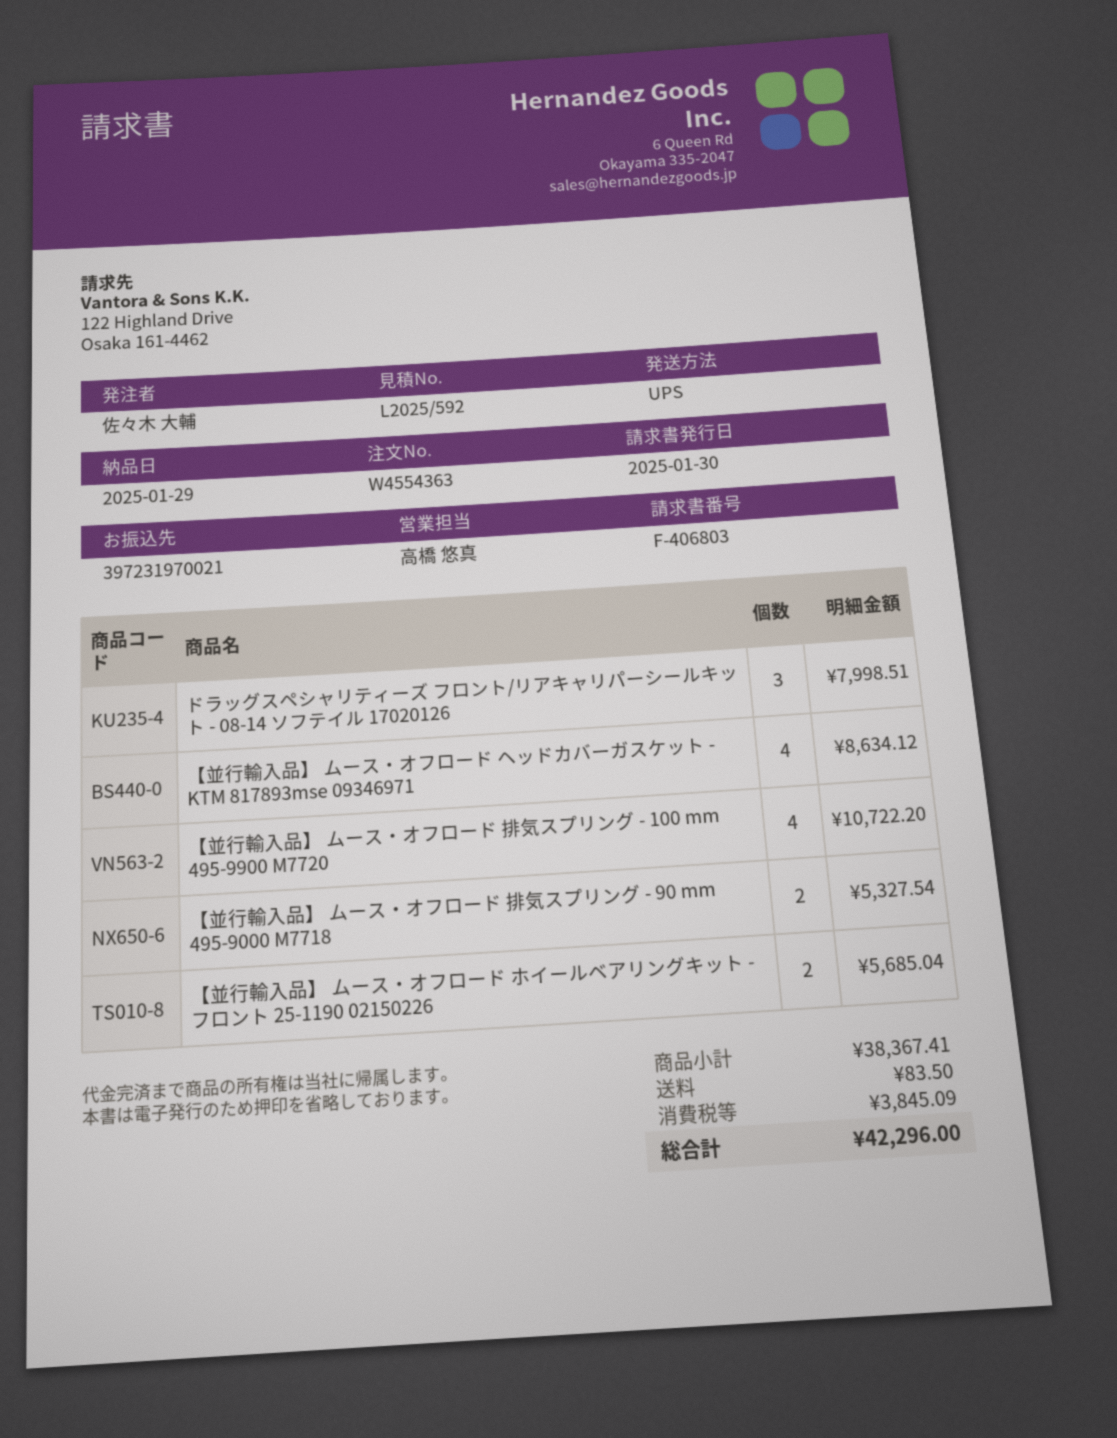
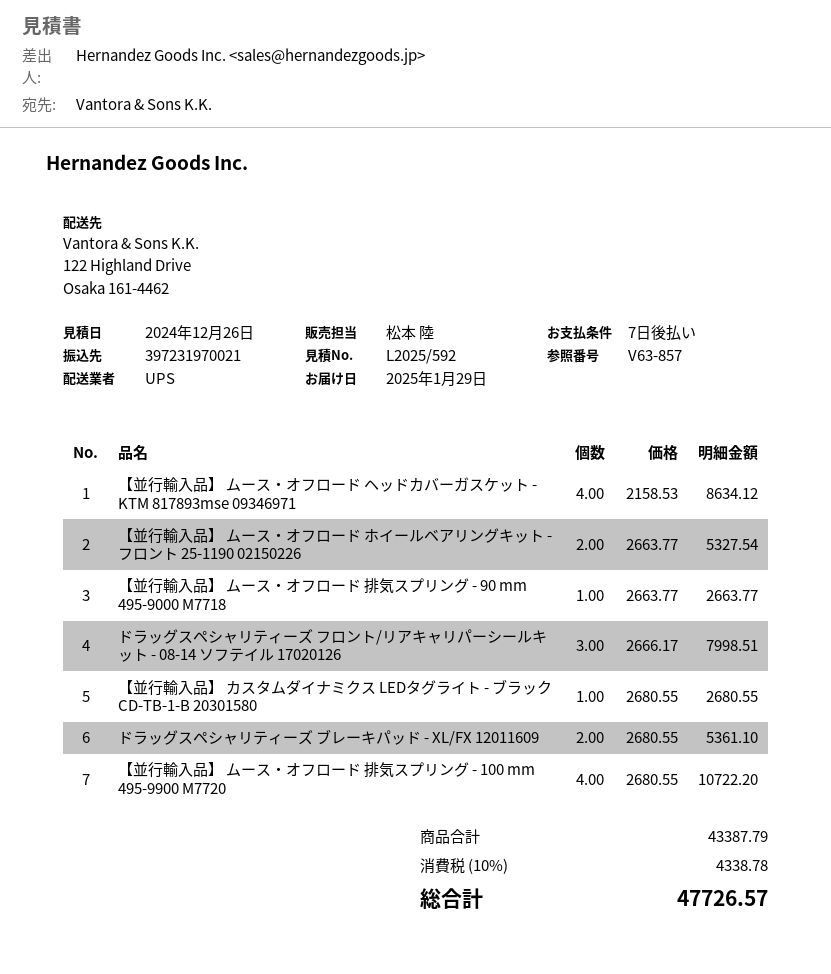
sales rep: 高橋 悠真 -> 松本 陸
【並行輸入品】 ムース・オフロード 排気スプリング - 90 mm 495-9000 M7718: 2 for 5327.54 -> 1 for 2663.77
【並行輸入品】 ムース・オフロード ホイールベアリングキット - フロント 25-1190 02150226: 2 for 5685.04 -> 2 for 5327.54
【並行輸入品】 カスタムダイナミクス LEDタグライト - ブラック CD-TB-1-B 20301580: none -> 1 for 2680.55
ドラッグスペシャリティーズ ブレーキパッド - XL/FX 12011609: none -> 2 for 5361.10
subtotal: 38367.41 -> 43387.79
shipping: 83.50 -> none
tax: 3845.09 -> 4338.78
total: 42296.00 -> 47726.57

